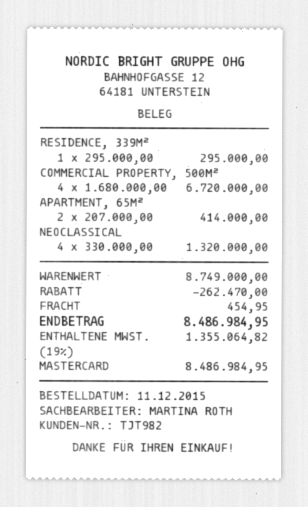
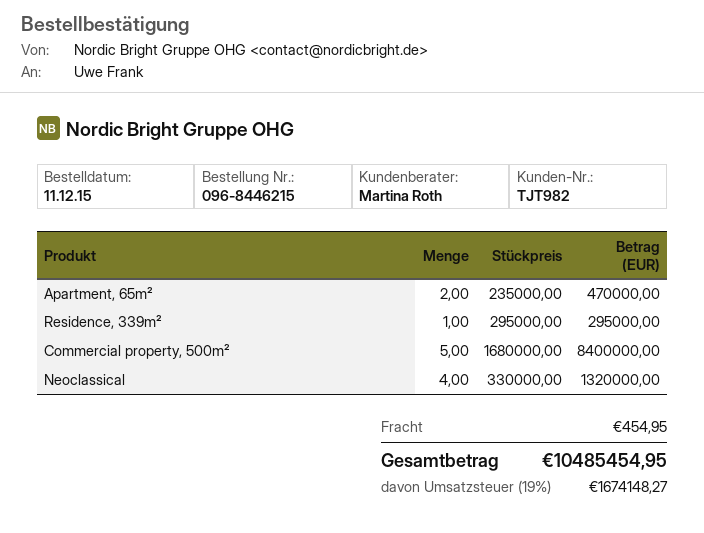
COMMERCIAL PROPERTY, 500M²: 4 x 1680000.00 = 6720000.00 -> 5 x 1680000.00 = 8400000.00
APARTMENT, 65M²: 2 x 207000.00 = 414000.00 -> 2 x 235000.00 = 470000.00
discount: 262470.00 -> none
tax: 19% = 1355064.82 -> 19% = 1674148.27
total: 8486984.95 -> 10485454.95

